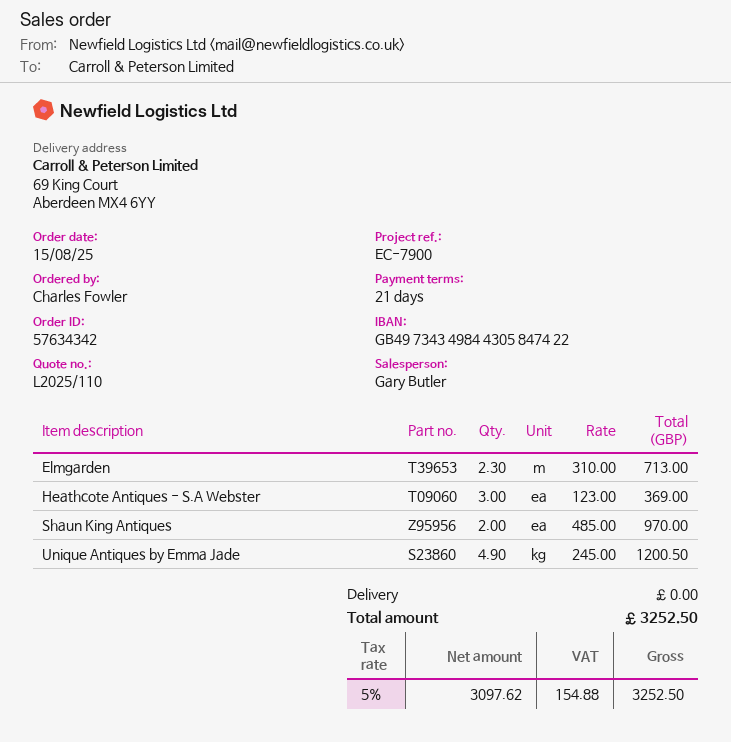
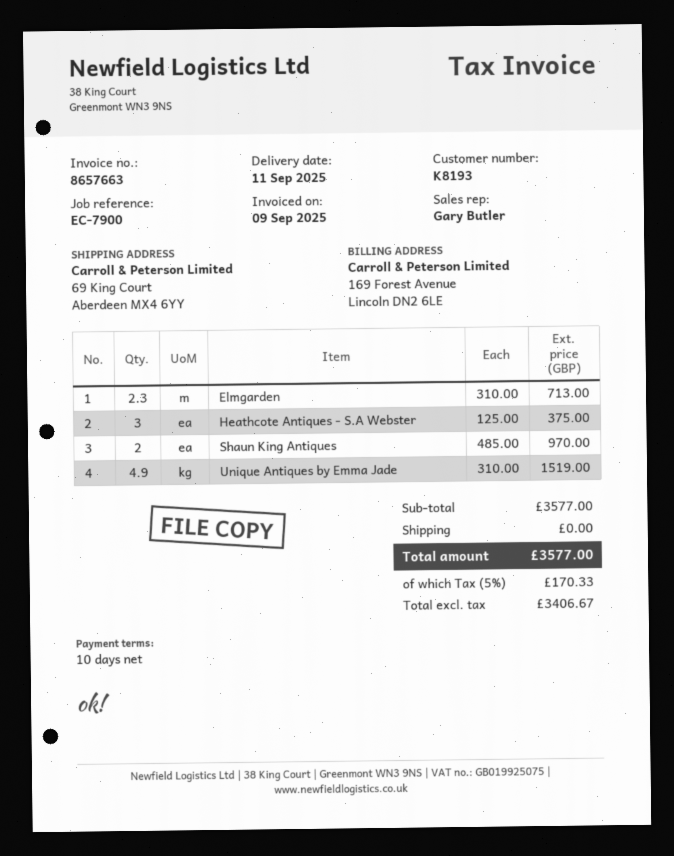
payment terms: 21 days -> 10 days
Heathcote Antiques - S.A Webster: 3 x 123.00 = 369.00 -> 3 x 125.00 = 375.00
Unique Antiques by Emma Jade: 4.9 x 245.00 = 1200.50 -> 4.9 x 310.00 = 1519.00
net: 3097.62 -> 3406.67
tax: 5% = 154.88 -> 5% = 170.33
total: 3252.50 -> 3577.00

